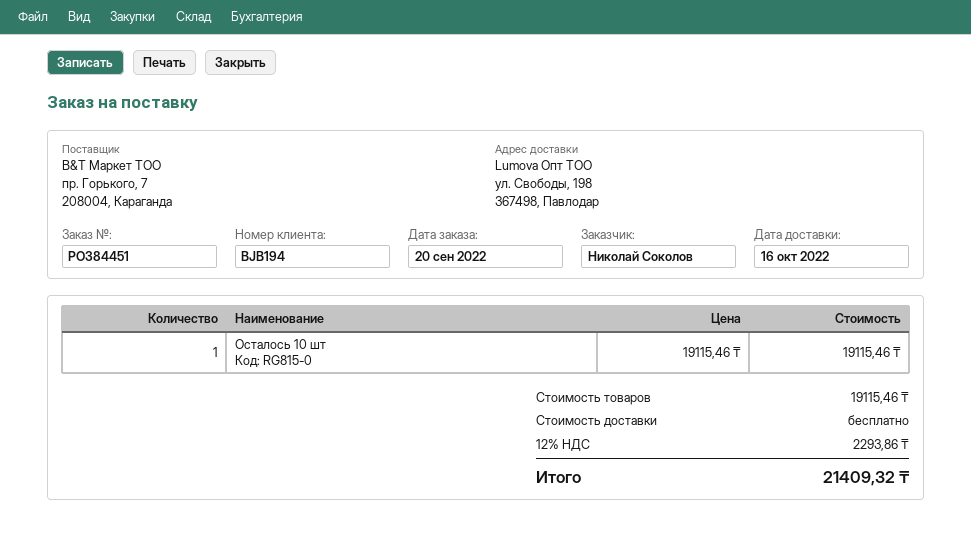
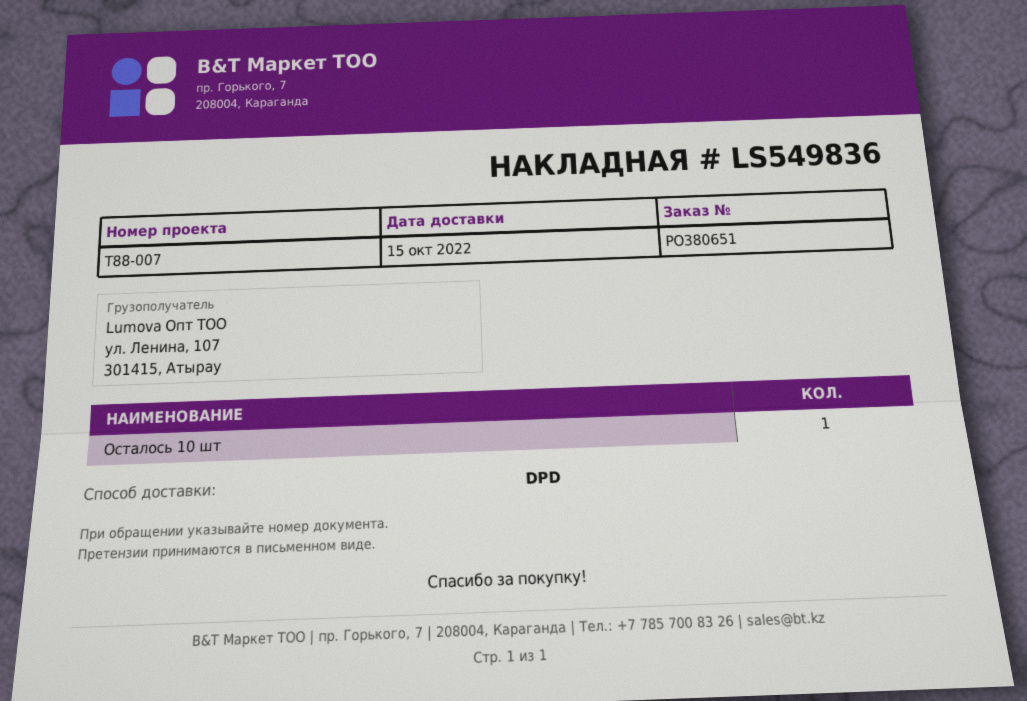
order number: PO384451 -> PO380651
delivery date: 2022-10-16 -> 2022-10-15
ship to: ул. Свободы, 198, 367498, Павлодар -> ул. Ленина, 107, 301415, Атырау

